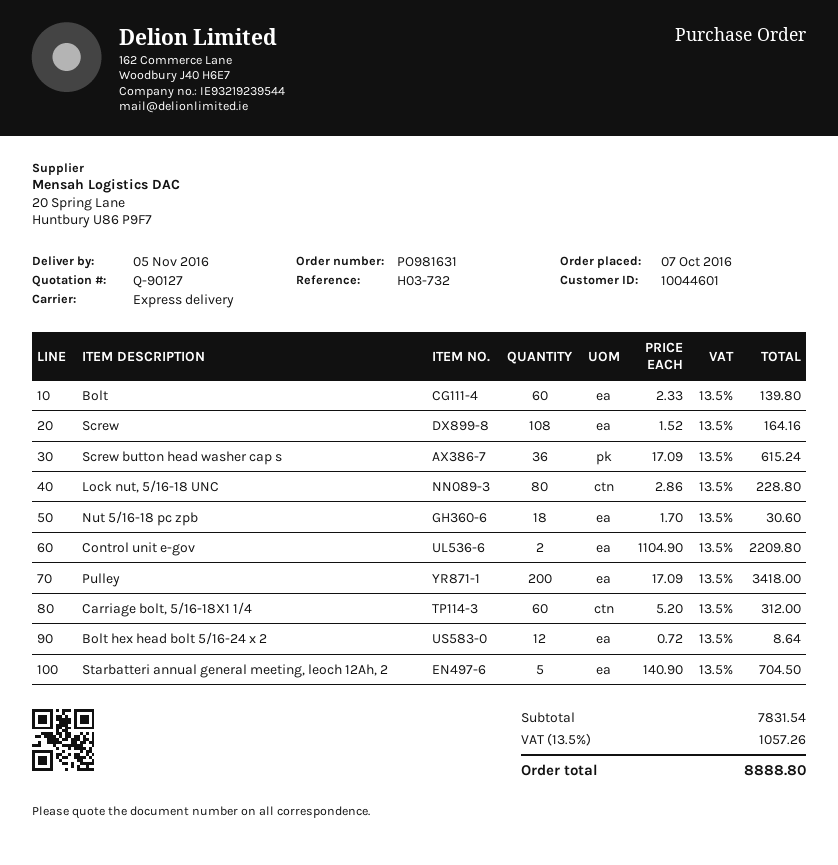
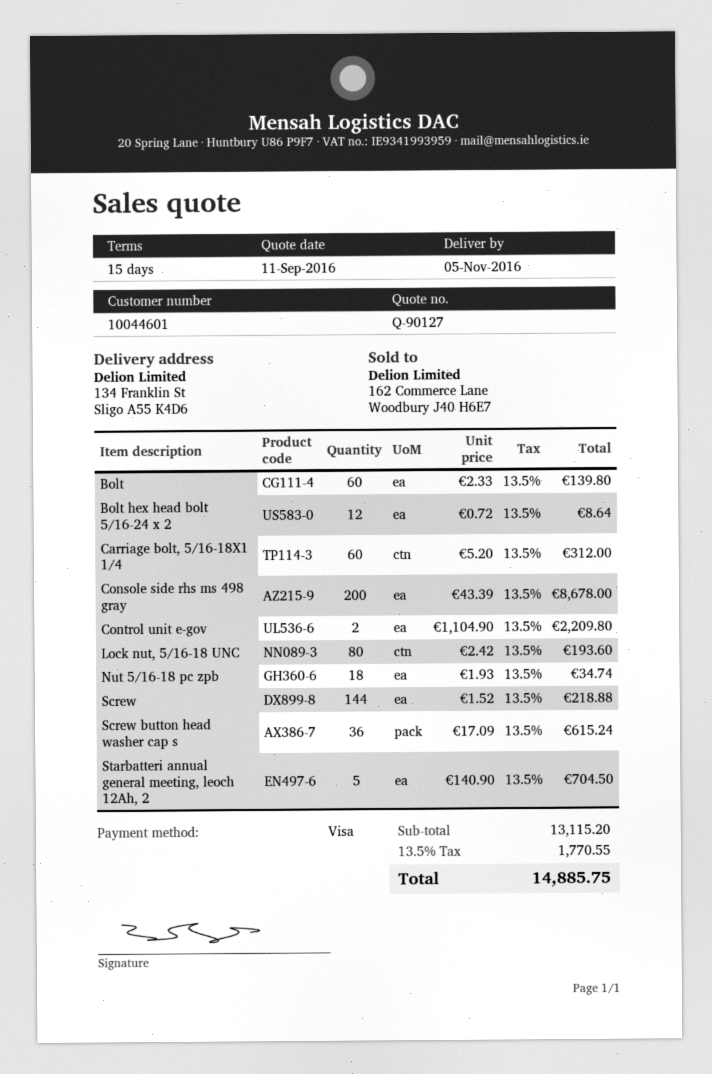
Screw: 108 x 1.52 = 164.16 -> 144 x 1.52 = 218.88
Lock nut, 5/16-18 UNC: 80 x 2.86 = 228.80 -> 80 x 2.42 = 193.60
Nut 5/16-18 pc zpb: 18 x 1.70 = 30.60 -> 18 x 1.93 = 34.74
Pulley: 200 x 17.09 = 3418.00 -> none
Console side rhs ms 498 gray: none -> 200 x 43.39 = 8678.00
subtotal: 7831.54 -> 13115.20
tax: 13.5% = 1057.26 -> 13.5% = 1770.55
total: 8888.80 -> 14885.75

